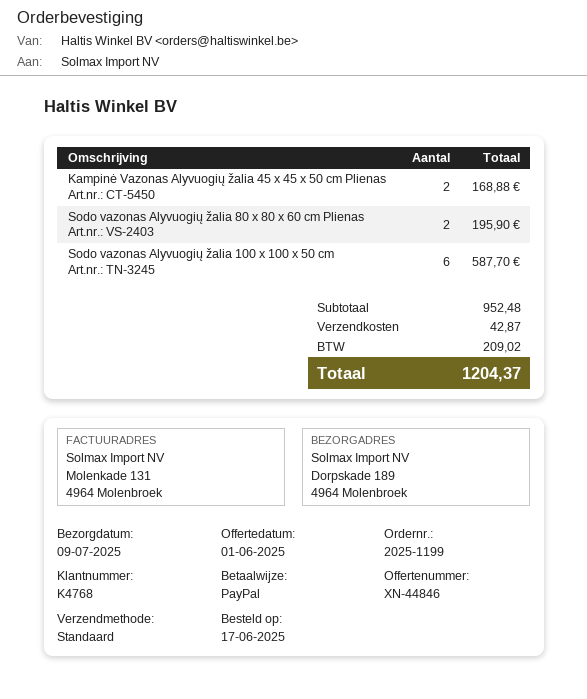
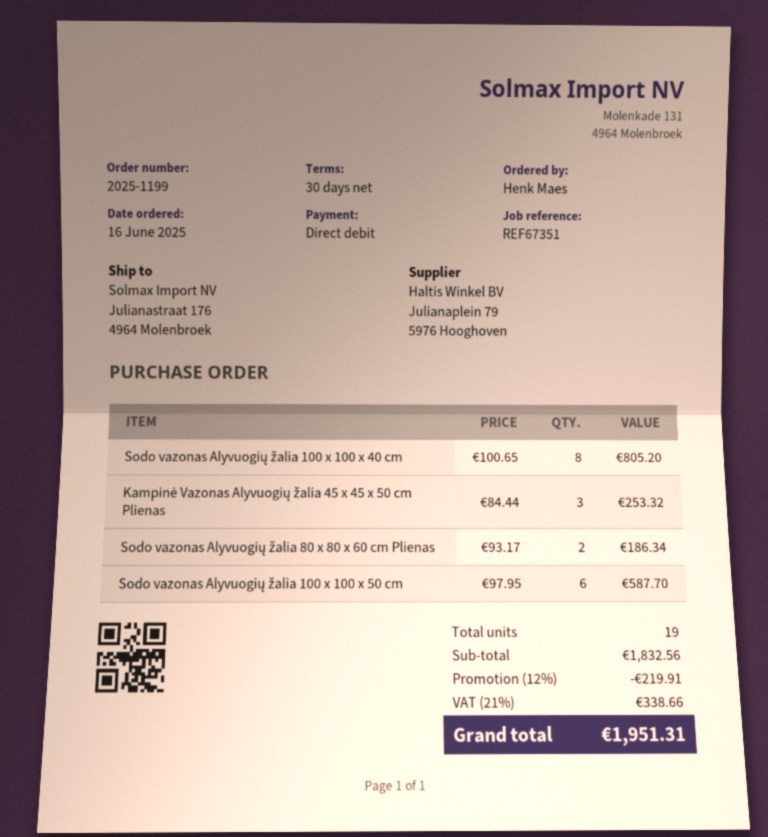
order date: 2025-06-17 -> 2025-06-16
payment method: PayPal -> direct debit
ship to: Dorpskade 189, 4964 Molenbroek -> Julianastraat 176, 4964 Molenbroek
Kampinė Vazonas Alyvuogių žalia 45 x 45 x 50 cm Plienas: 2 for 168.88 -> 3 for 253.32
Sodo vazonas Alyvuogių žalia 80 x 80 x 60 cm Plienas: 2 for 195.90 -> 2 for 186.34
Sodo vazonas Alyvuogių žalia 100 x 100 x 40 cm: none -> 8 for 805.20
subtotal: 952.48 -> 1832.56
discount: none -> 12% = 219.91
shipping: 42.87 -> none
tax: 209.02 -> 338.66
total: 1204.37 -> 1951.31

